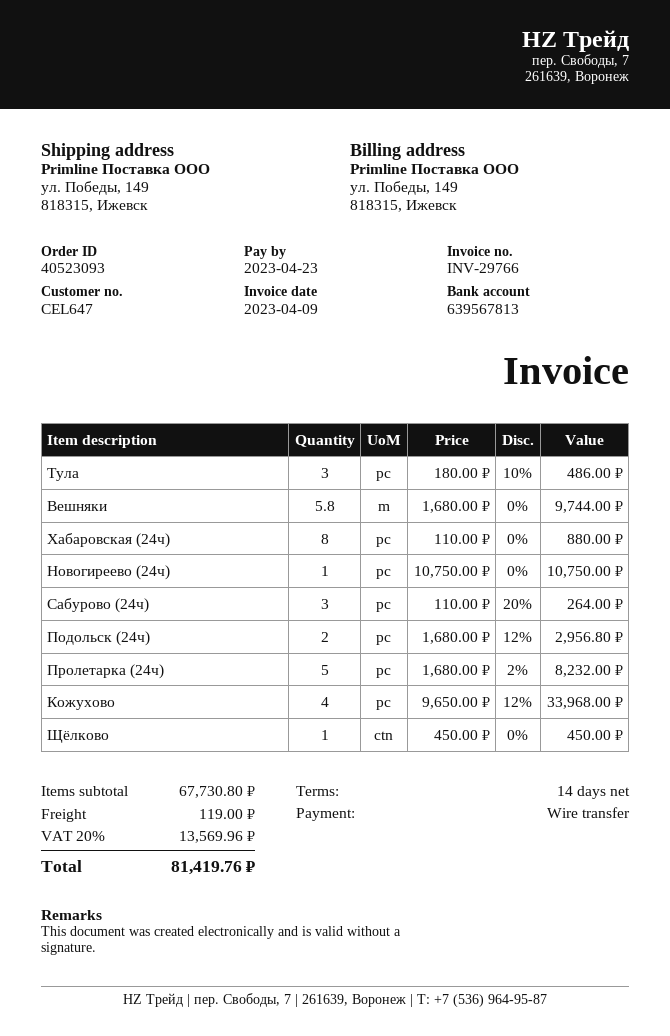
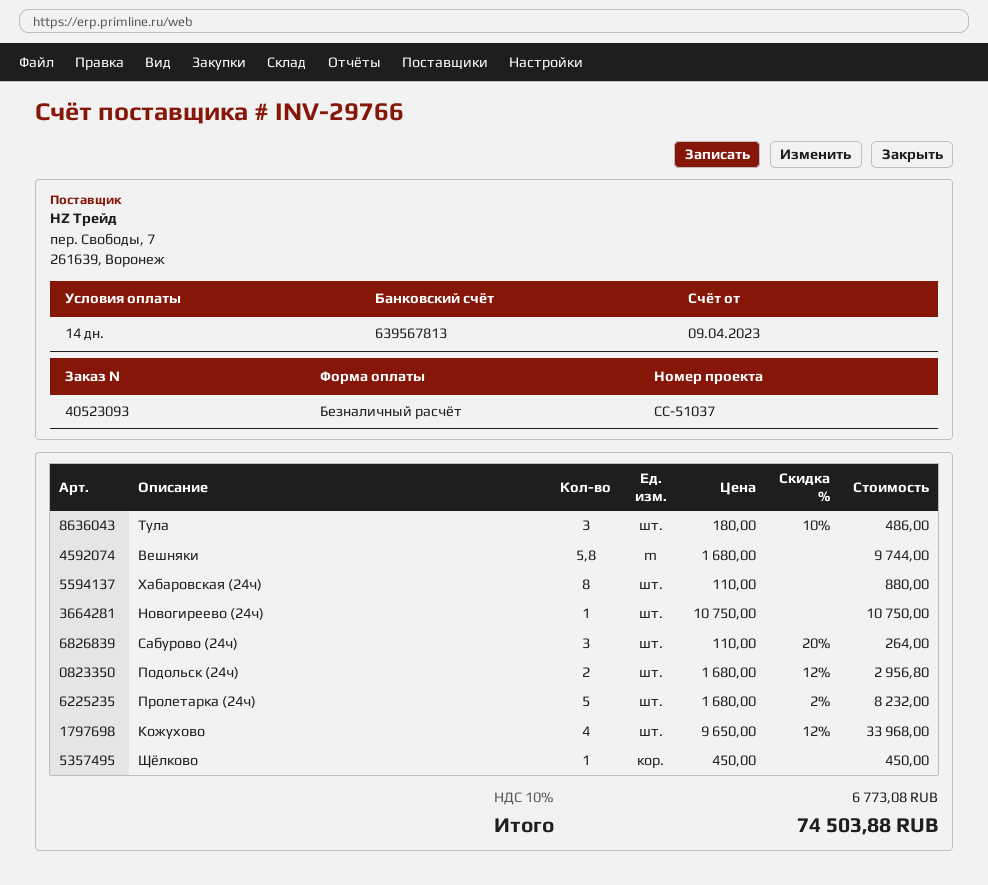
shipping: 119.00 -> none
tax: 20% = 13569.96 -> 10% = 6773.08
total: 81419.76 -> 74503.88

